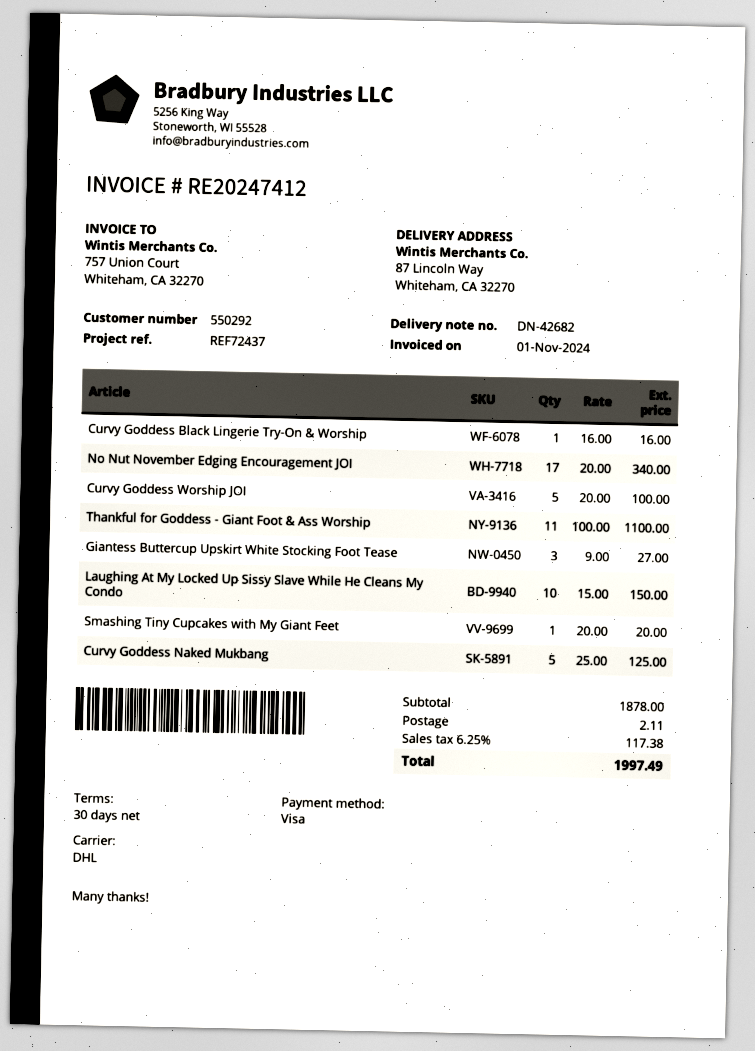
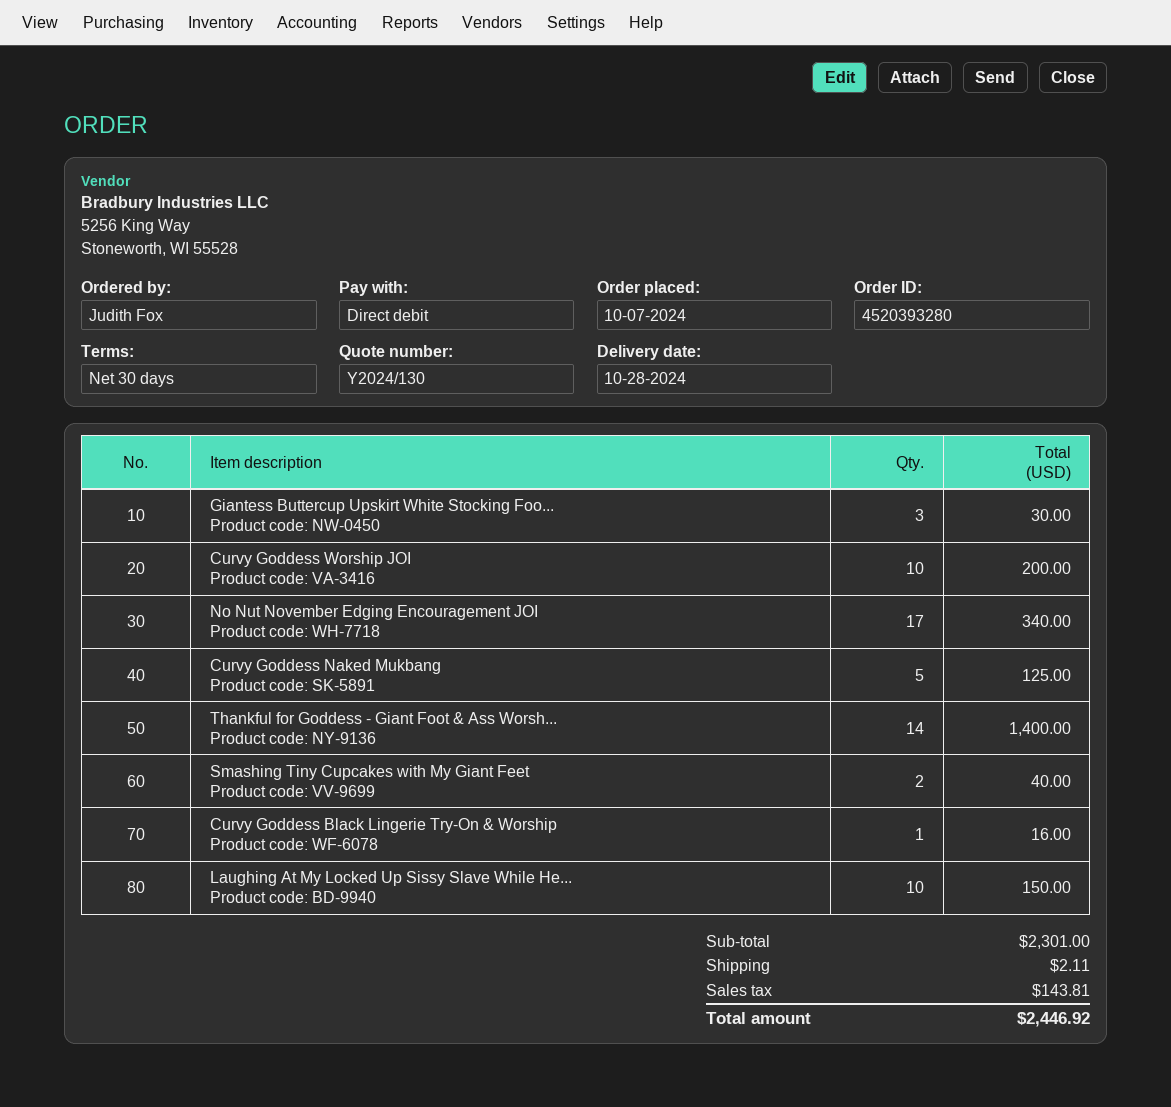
payment method: Visa -> direct debit
Curvy Goddess Worship JOI: 5 for 100.00 -> 10 for 200.00
Thankful for Goddess - Giant Foot & Ass Worship: 11 for 1100.00 -> 14 for 1400.00
Giantess Buttercup Upskirt White Stocking Foot Tease: 3 for 27.00 -> 3 for 30.00
Smashing Tiny Cupcakes with My Giant Feet: 1 for 20.00 -> 2 for 40.00
subtotal: 1878.00 -> 2301.00
tax: 117.38 -> 143.81
total: 1997.49 -> 2446.92

